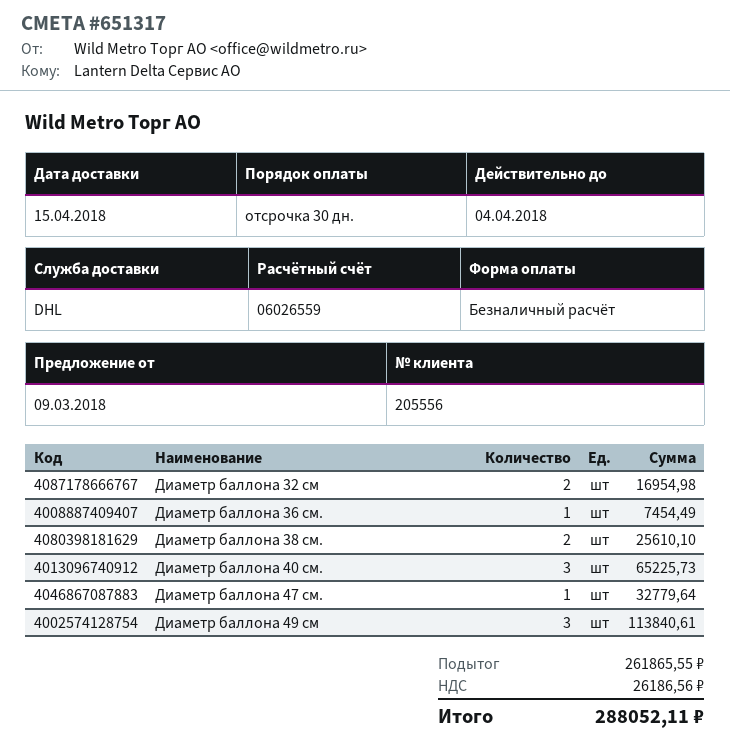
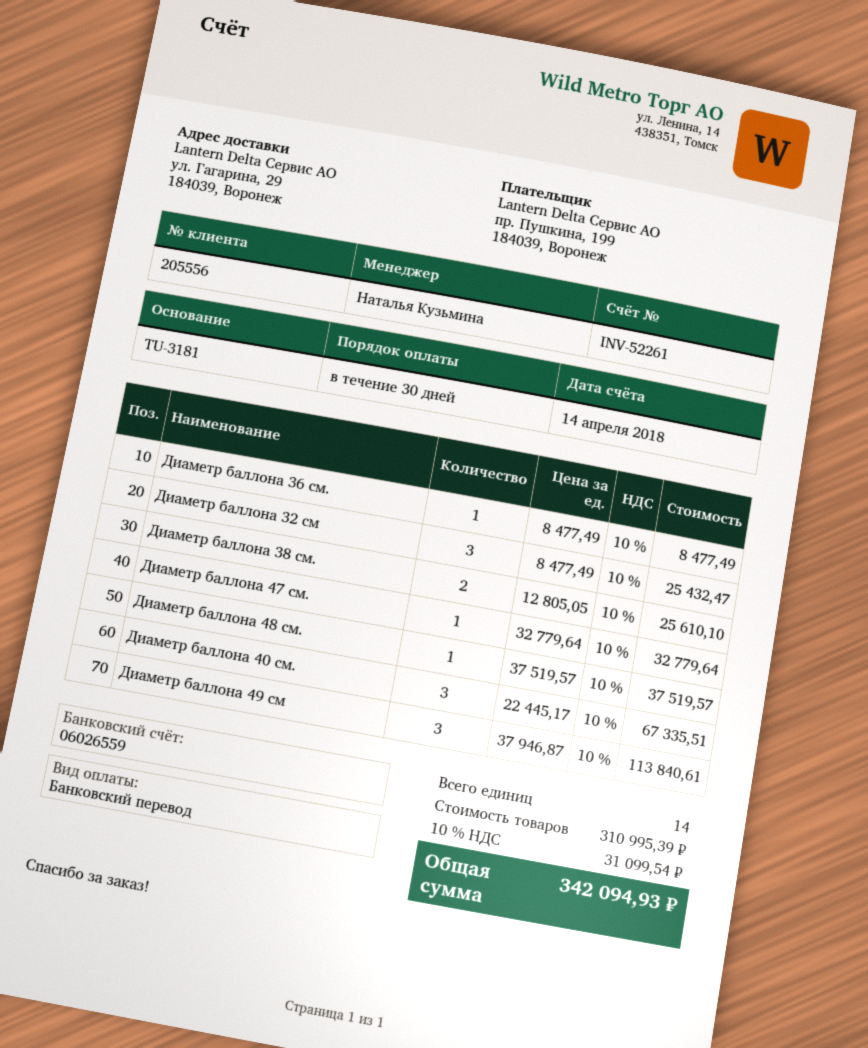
Диаметр баллона 32 см: 2 for 16954.98 -> 3 for 25432.47
Диаметр баллона 36 см.: 1 for 7454.49 -> 1 for 8477.49
Диаметр баллона 40 см.: 3 for 65225.73 -> 3 for 67335.51
Диаметр баллона 48 см.: none -> 1 for 37519.57
subtotal: 261865.55 -> 310995.39
tax: 26186.56 -> 31099.54
total: 288052.11 -> 342094.93

